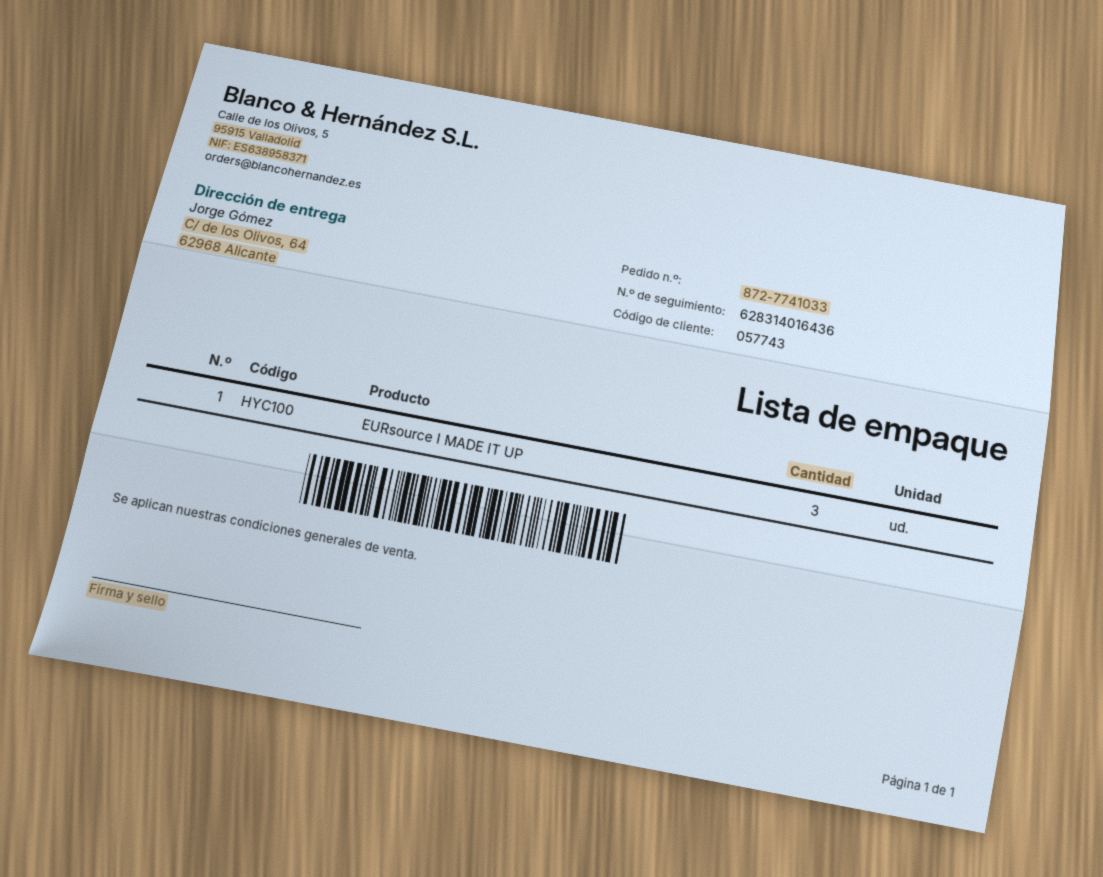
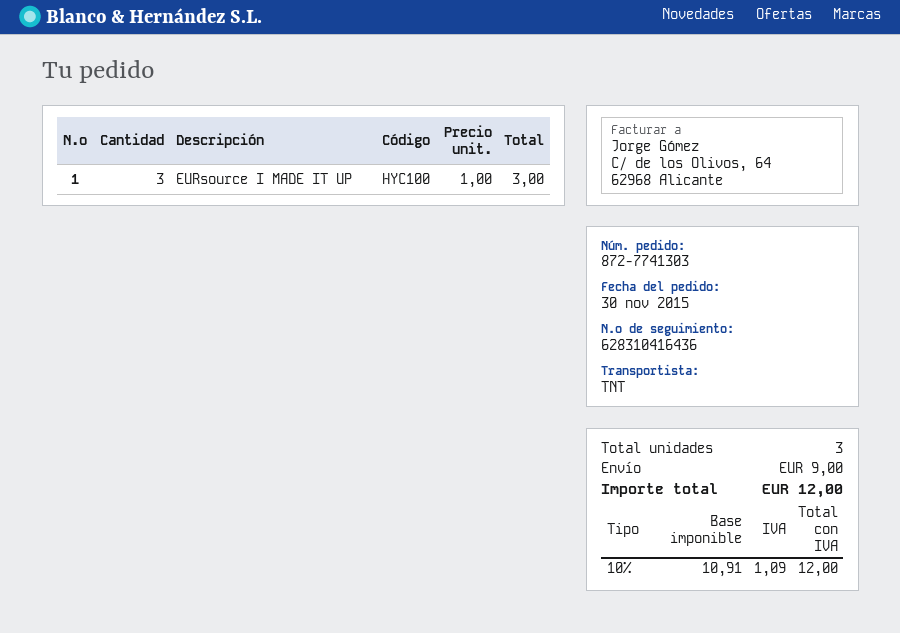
order number: 872-7741033 -> 872-7741303
tracking number: 628314016436 -> 628310416436

